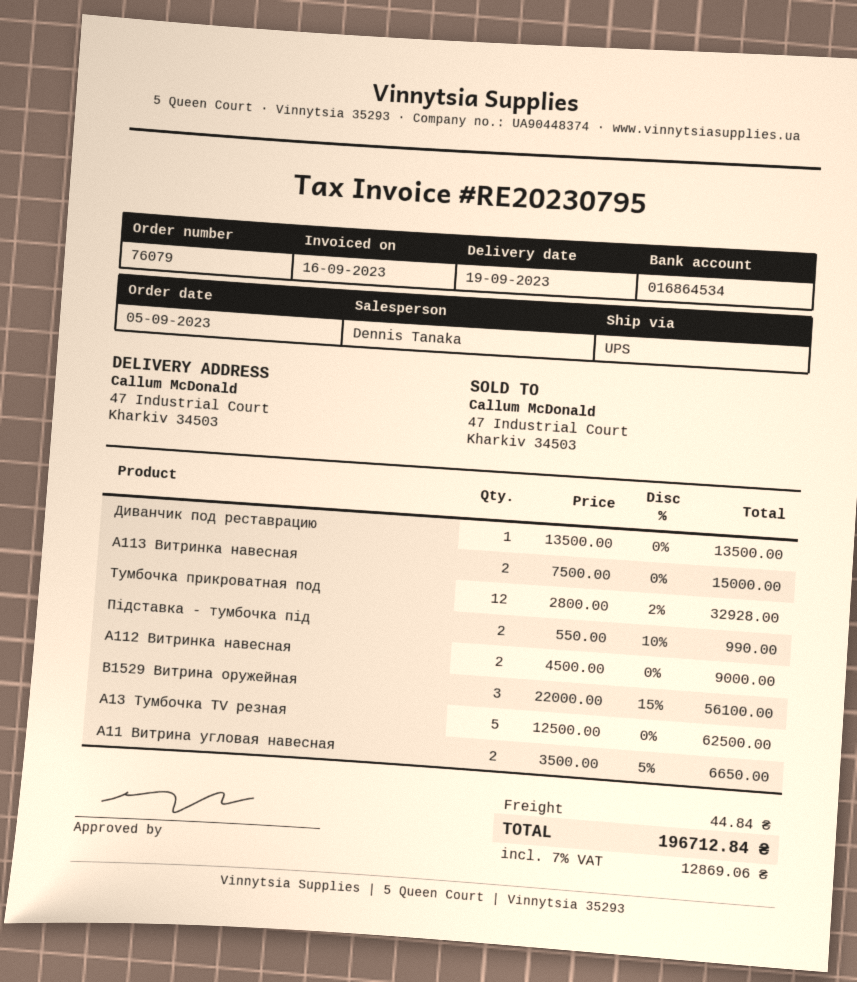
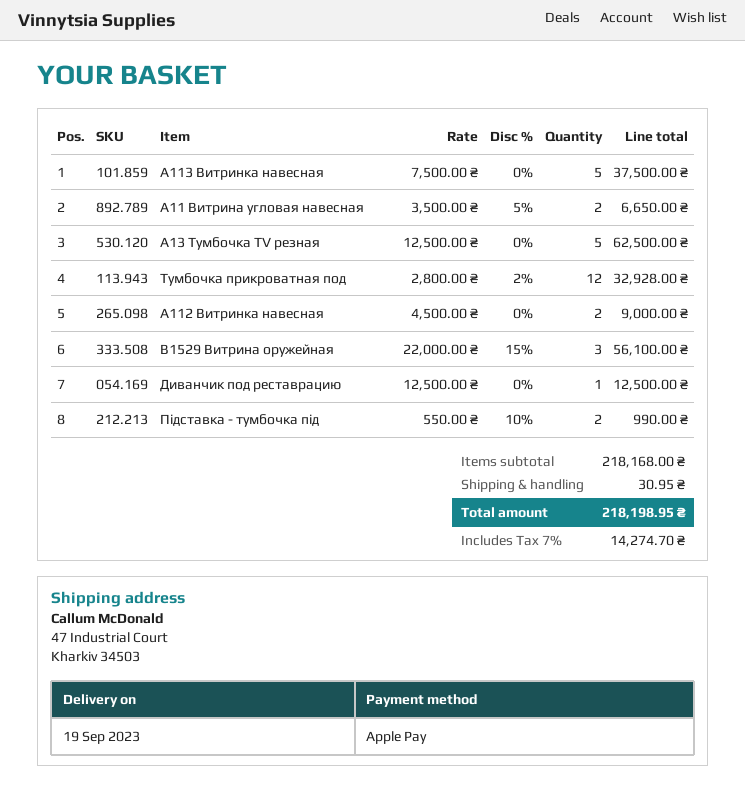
Диванчик под реставрацию: 1 x 13500.00 = 13500.00 -> 1 x 12500.00 = 12500.00
А113 Витринка навесная: 2 x 7500.00 = 15000.00 -> 5 x 7500.00 = 37500.00
shipping: 44.84 -> 30.95
tax: 7% = 12869.06 -> 7% = 14274.70
total: 196712.84 -> 218198.95

